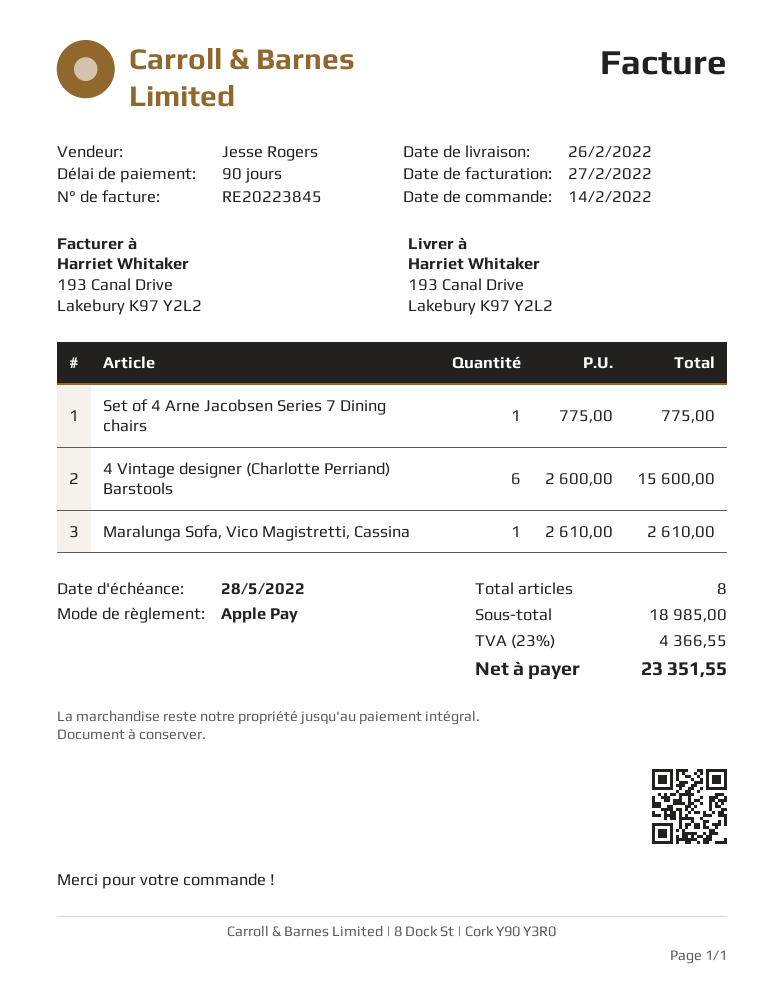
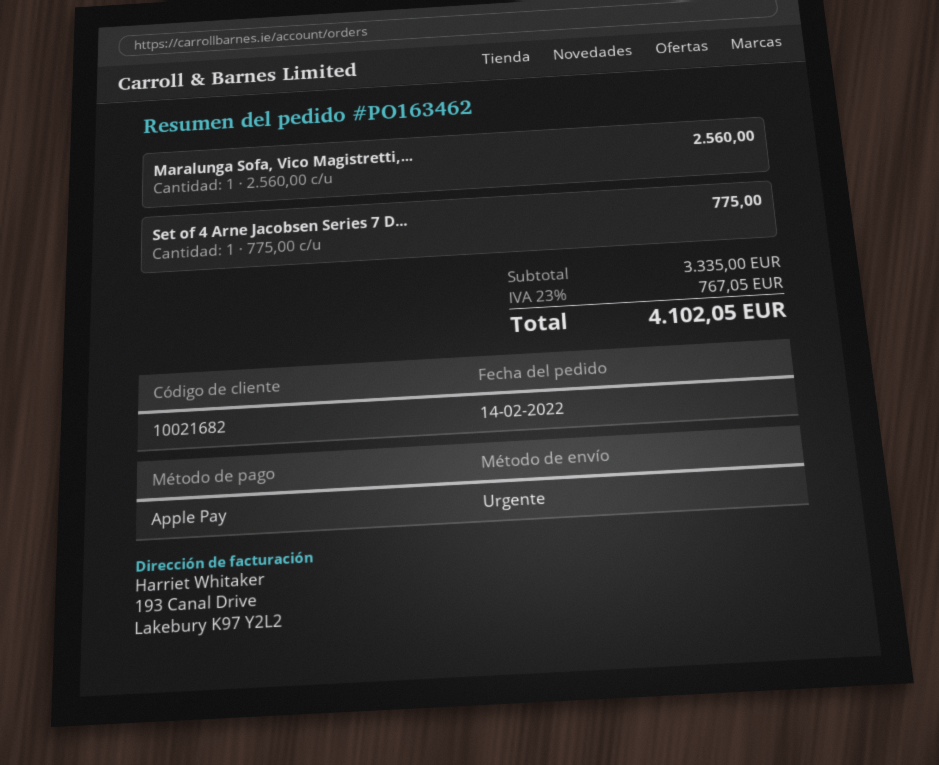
4 Vintage designer (Charlotte Perriand) Barstools: 6 x 2600.00 = 15600.00 -> none
Maralunga Sofa, Vico Magistretti, Cassina: 1 x 2610.00 = 2610.00 -> 1 x 2560.00 = 2560.00
subtotal: 18985.00 -> 3335.00
tax: 23% = 4366.55 -> 23% = 767.05
total: 23351.55 -> 4102.05

